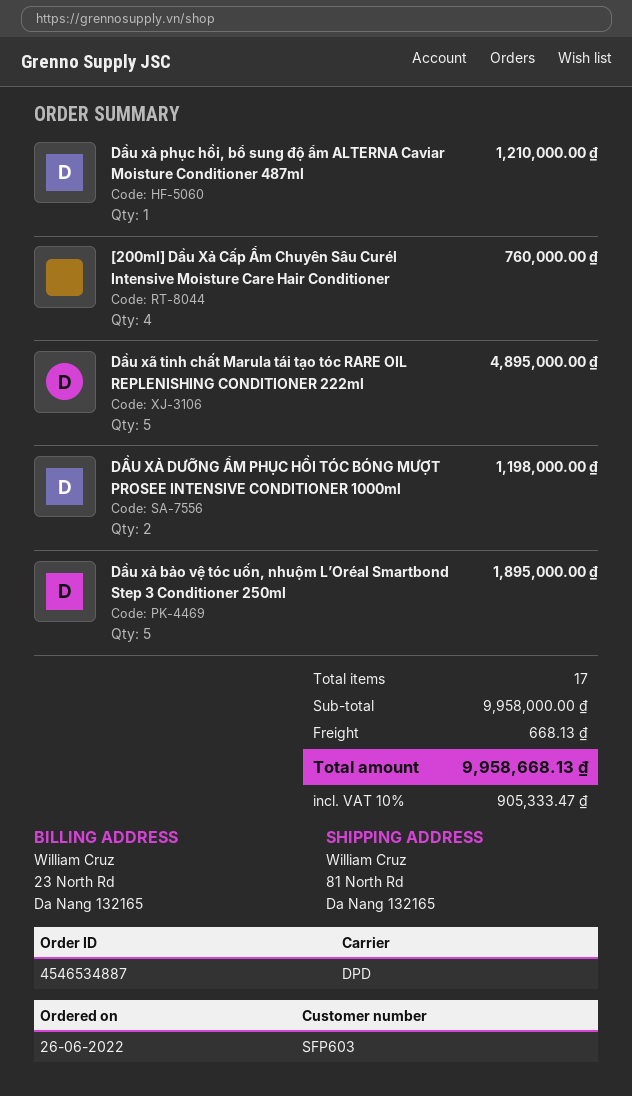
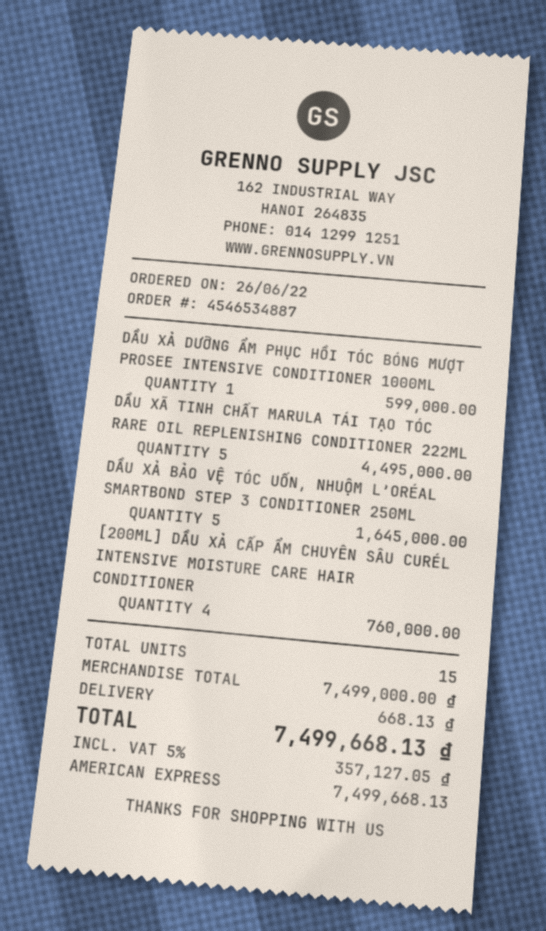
Dầu xả phục hồi, bổ sung độ ẩm ALTERNA Caviar Moisture Conditioner 487ml: 1 for 1210000.00 -> none
Dầu xã tinh chất Marula tái tạo tóc RARE OIL REPLENISHING CONDITIONER 222ml: 5 for 4895000.00 -> 5 for 4495000.00
DẦU XẢ DƯỠNG ẨM PHỤC HỒI TÓC BÓNG MƯỢT PROSEE INTENSIVE CONDITIONER 1000ml: 2 for 1198000.00 -> 1 for 599000.00
Dầu xả bảo vệ tóc uốn, nhuộm L’Oréal Smartbond Step 3 Conditioner 250ml: 5 for 1895000.00 -> 5 for 1645000.00
total quantity: 17 -> 15
subtotal: 9958000.00 -> 7499000.00
tax: 10% = 905333.47 -> 5% = 357127.05
total: 9958668.13 -> 7499668.13

